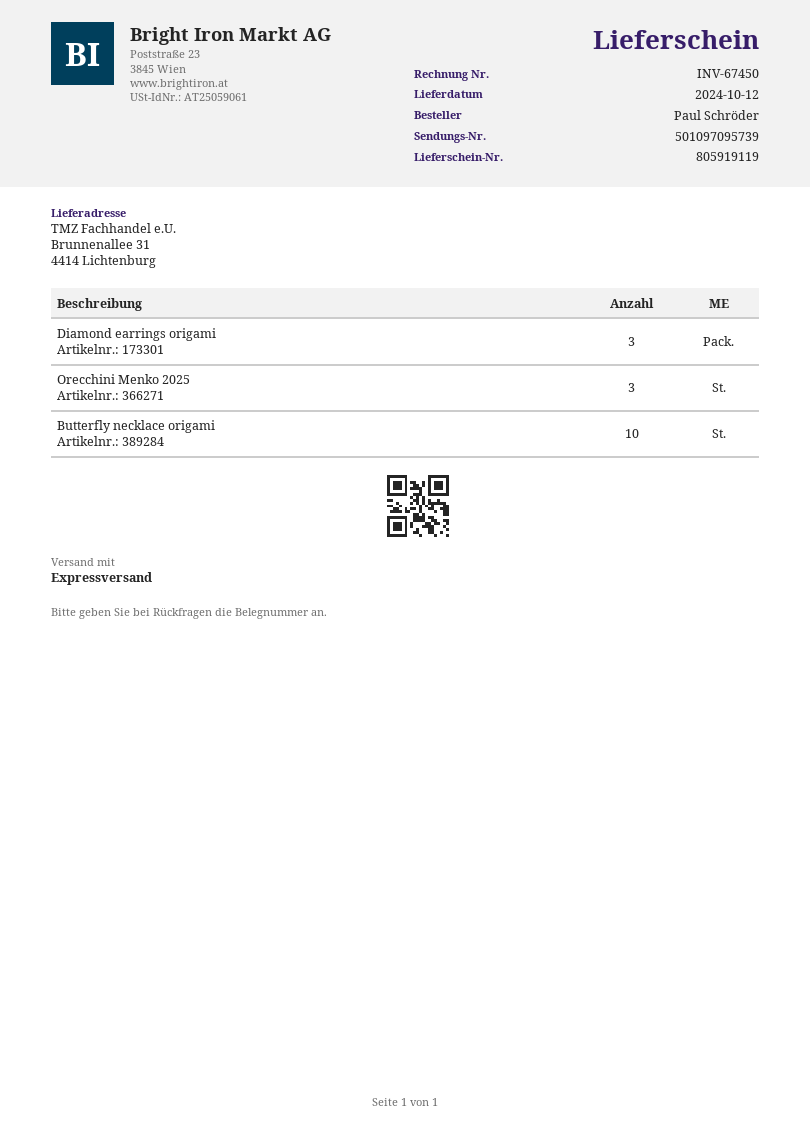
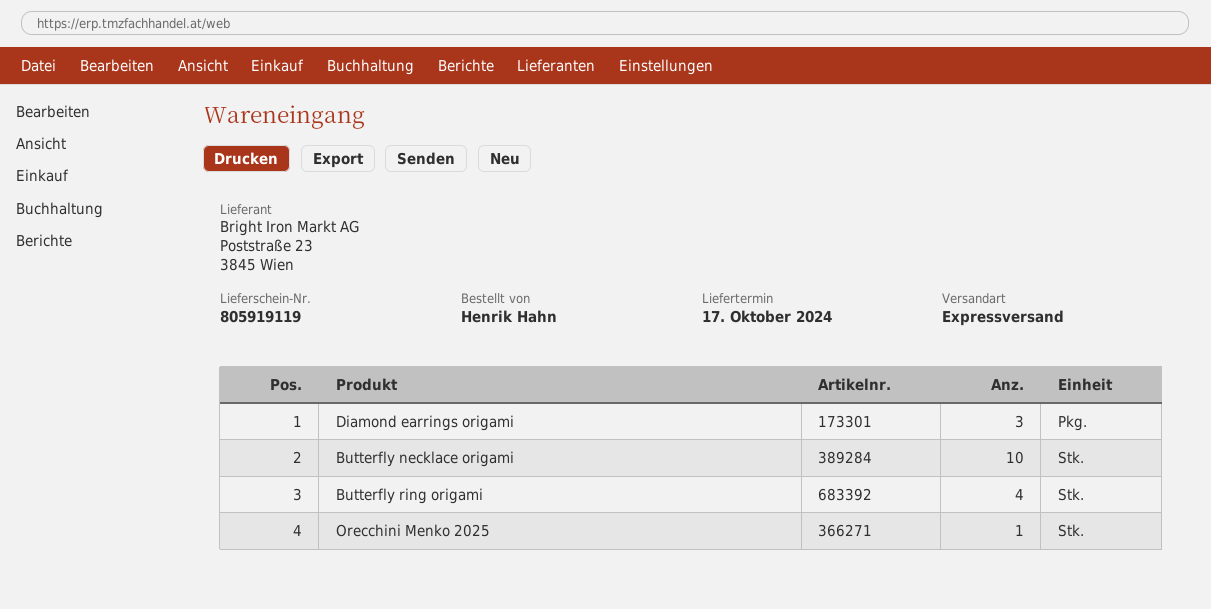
delivery date: 2024-10-12 -> 2024-10-17
ordered by: Paul Schröder -> Henrik Hahn
Orecchini Menko 2025: 3 -> 1
Butterfly ring origami: none -> 4

